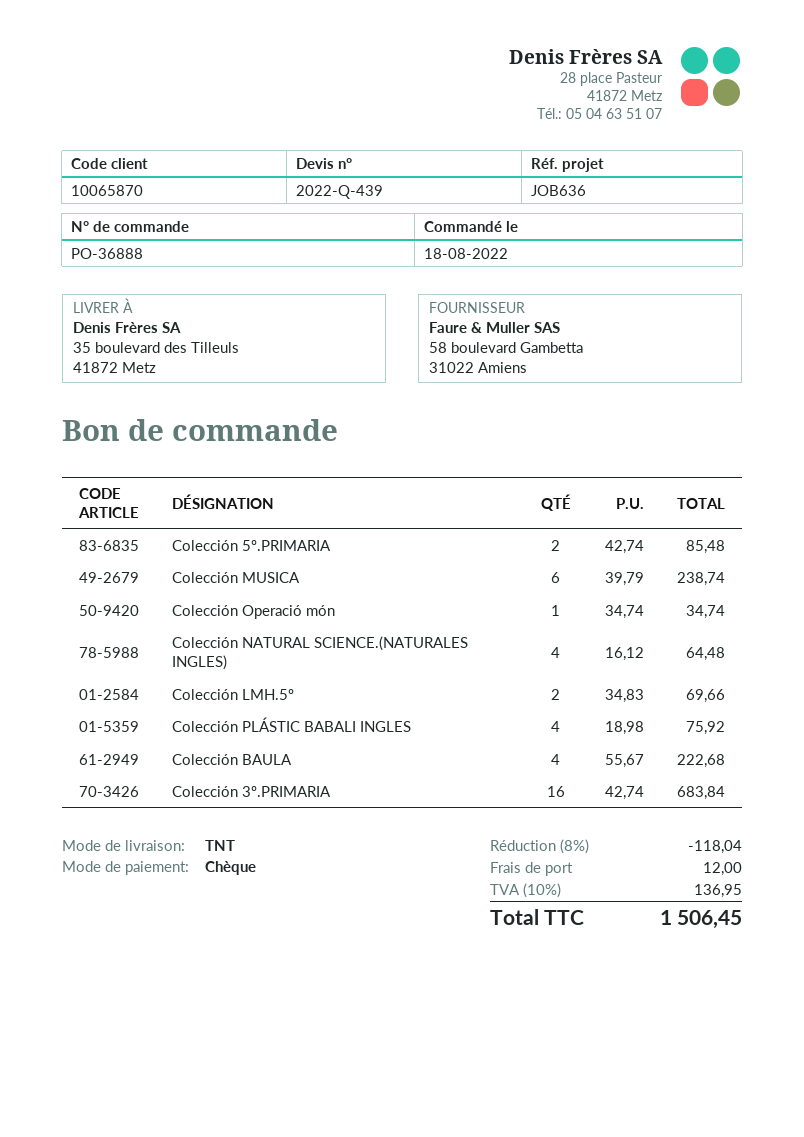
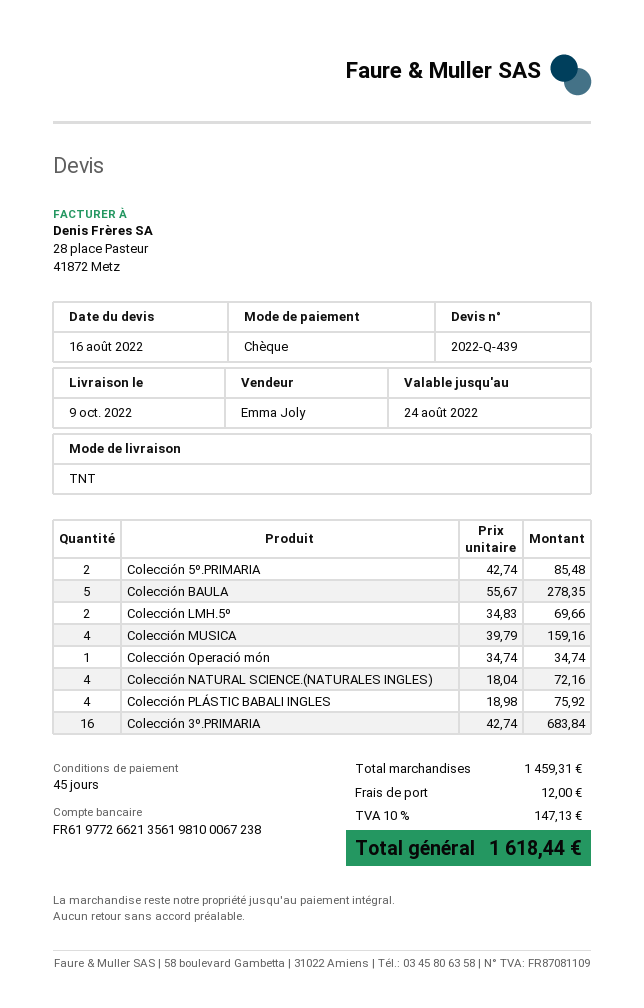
Colección MUSICA: 6 x 39.79 = 238.74 -> 4 x 39.79 = 159.16
Colección NATURAL SCIENCE.(NATURALES INGLES): 4 x 16.12 = 64.48 -> 4 x 18.04 = 72.16
Colección BAULA: 4 x 55.67 = 222.68 -> 5 x 55.67 = 278.35
discount: 8% = 118.04 -> none
tax: 10% = 136.95 -> 10% = 147.13
total: 1506.45 -> 1618.44

